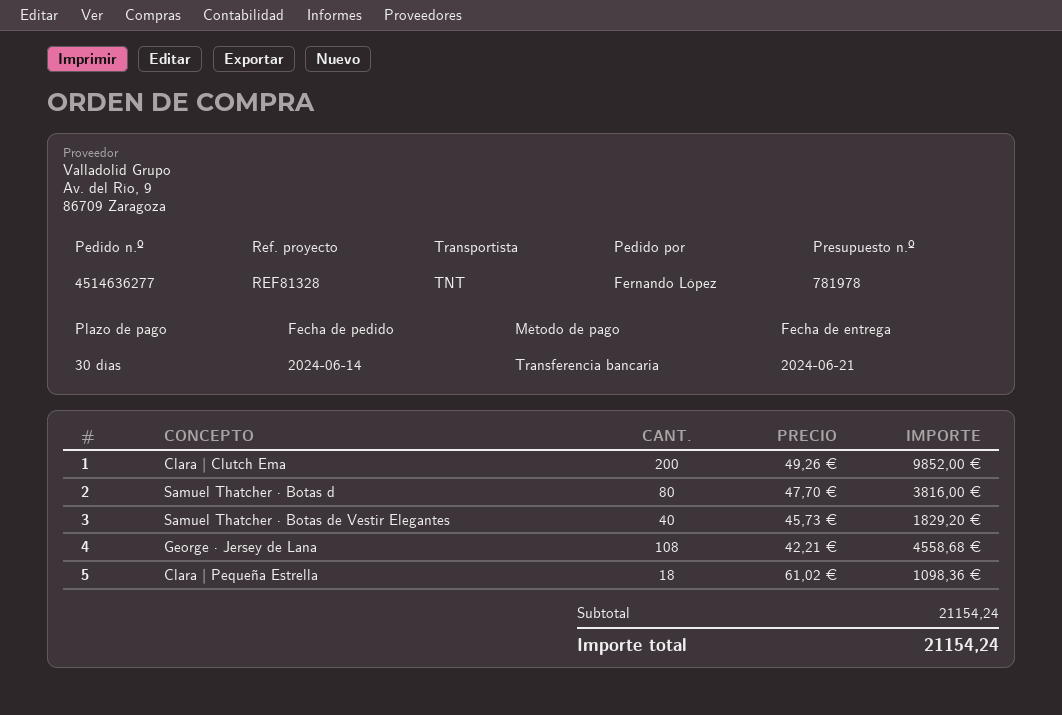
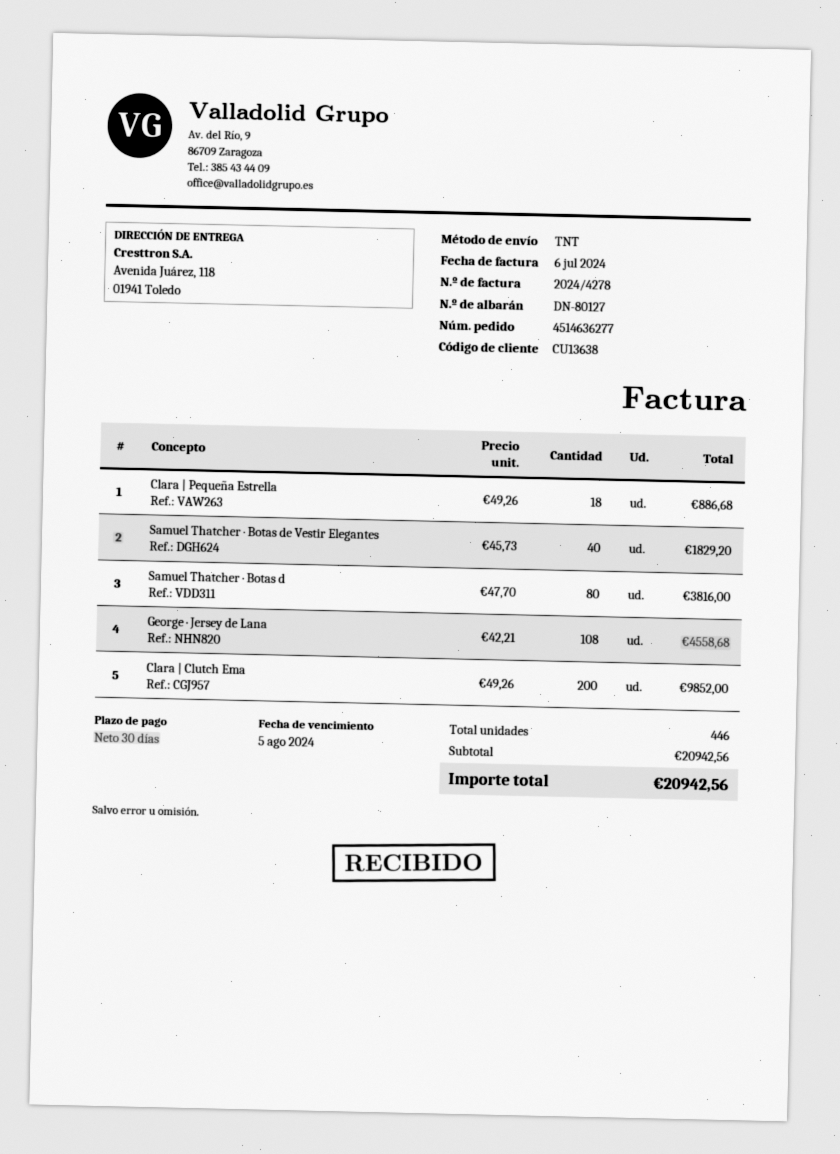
Clara | Pequeña Estrella: 18 x 61.02 = 1098.36 -> 18 x 49.26 = 886.68
subtotal: 21154.24 -> 20942.56
total: 21154.24 -> 20942.56

